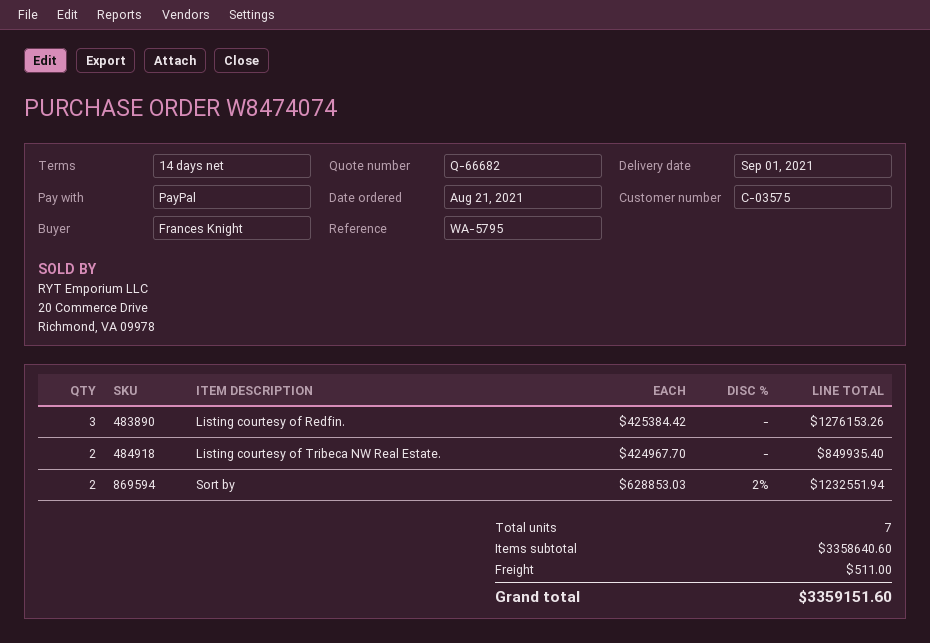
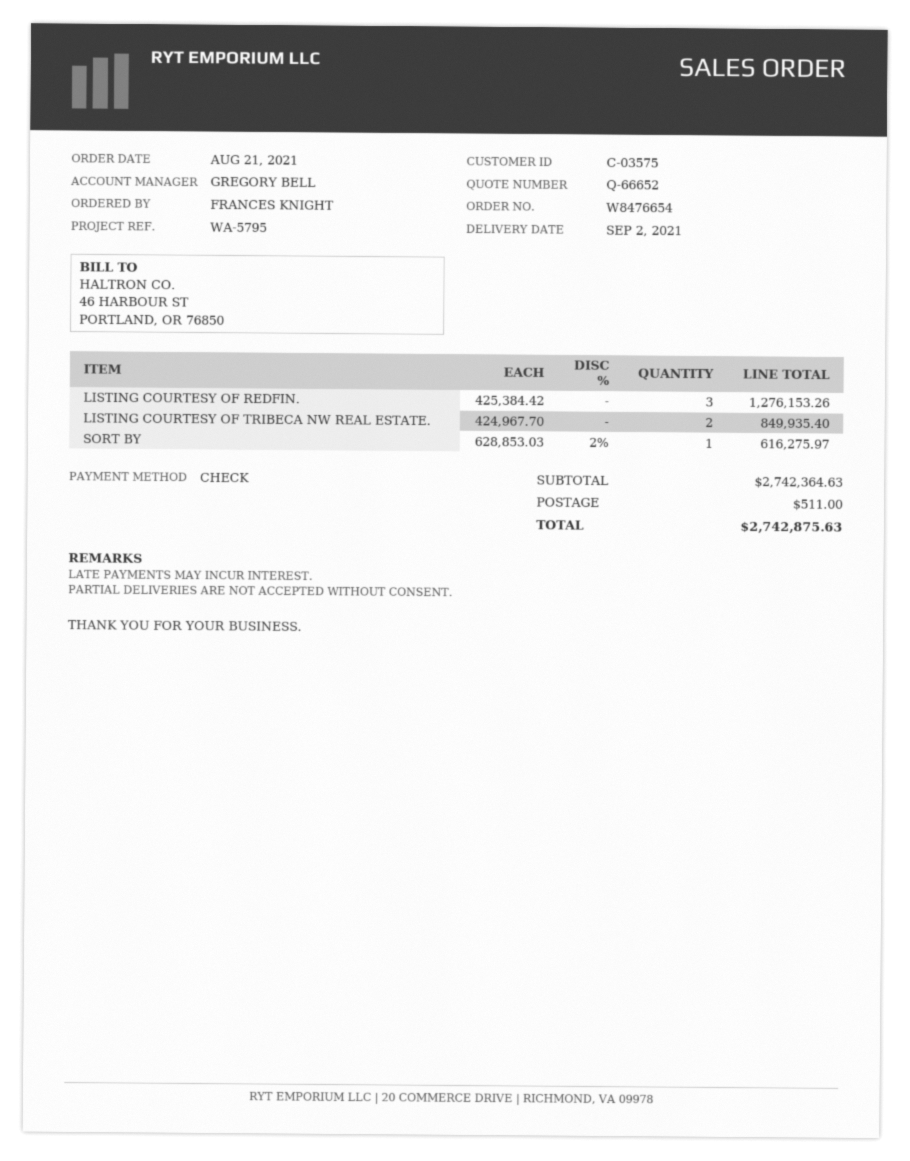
quote number: Q-66682 -> Q-66652
order number: W8474074 -> W8476654
delivery date: 2021-09-01 -> 2021-09-02
payment method: PayPal -> cheque
Sort by: 2 x 628853.03 - 2% = 1232551.94 -> 1 x 628853.03 - 2% = 616275.97
subtotal: 3358640.60 -> 2742364.63
total: 3359151.60 -> 2742875.63

